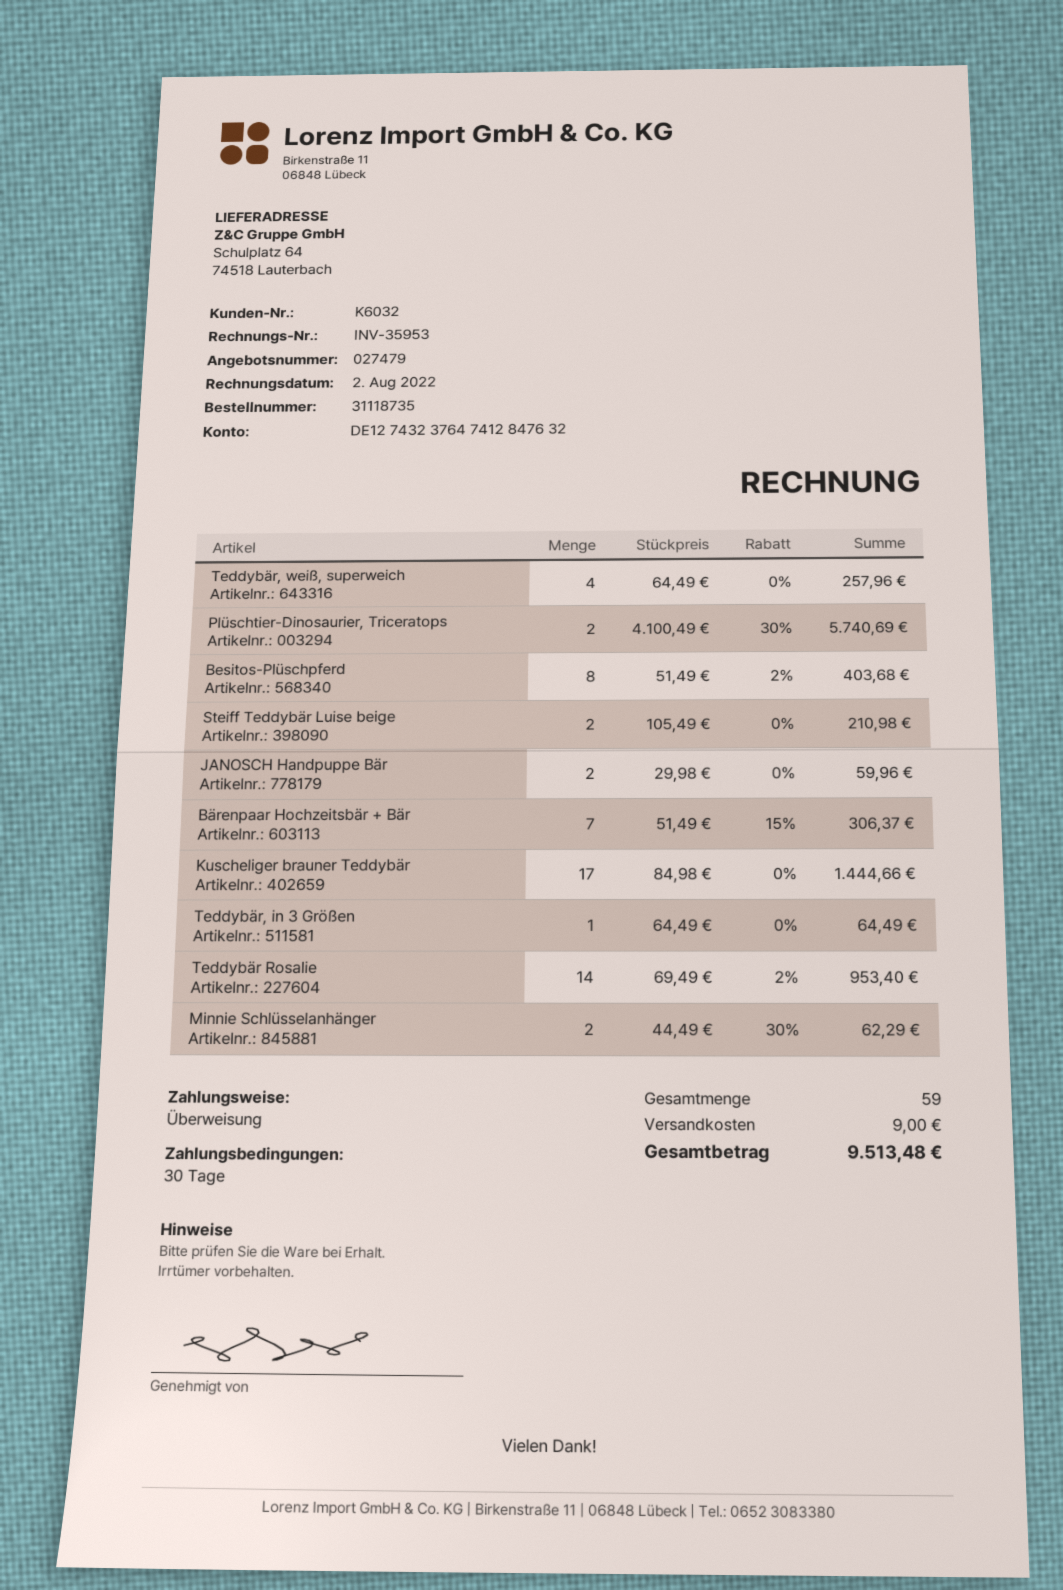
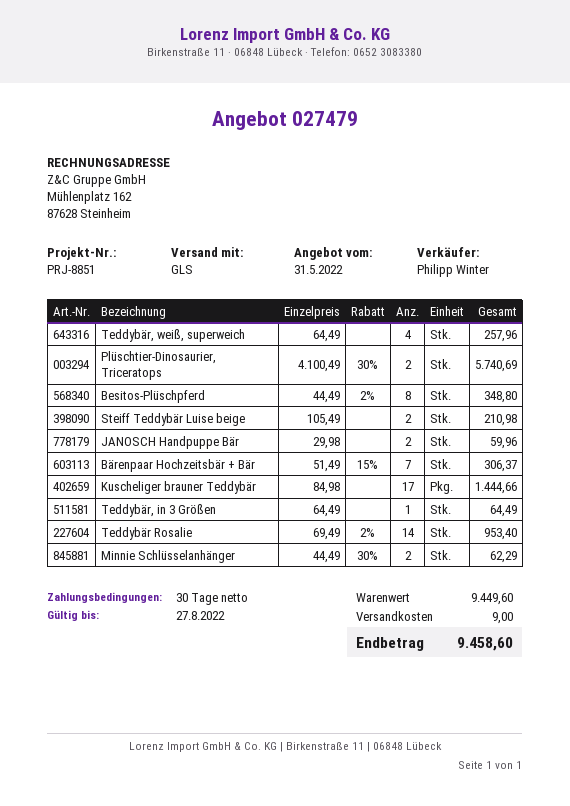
Besitos-Plüschpferd: 8 x 51.49 - 2% = 403.68 -> 8 x 44.49 - 2% = 348.80
total: 9513.48 -> 9458.60

